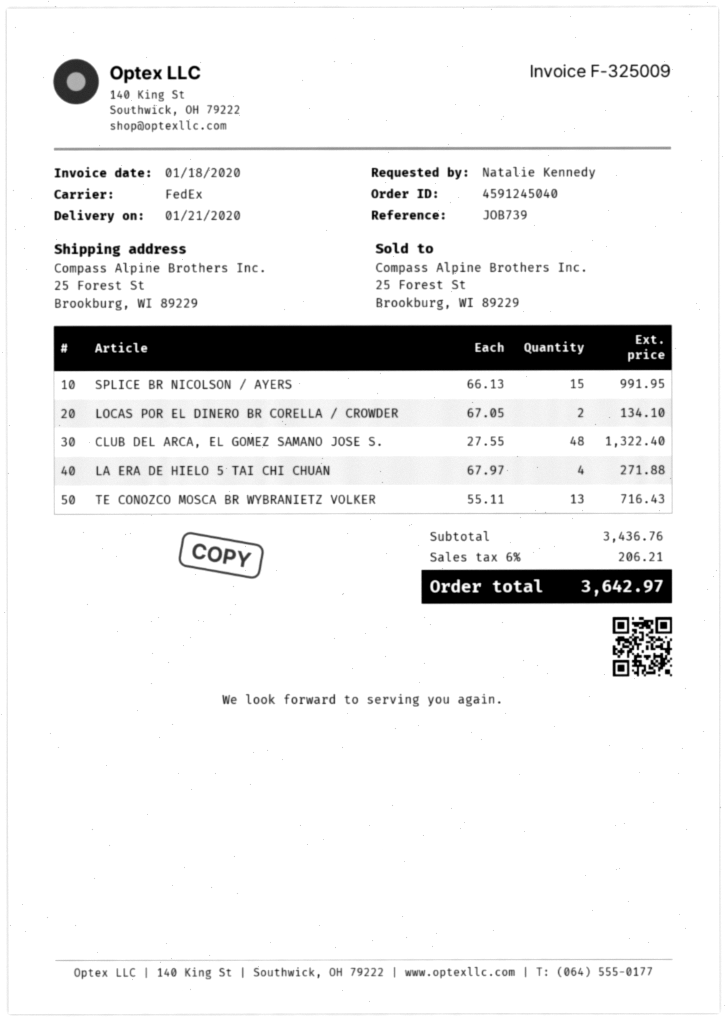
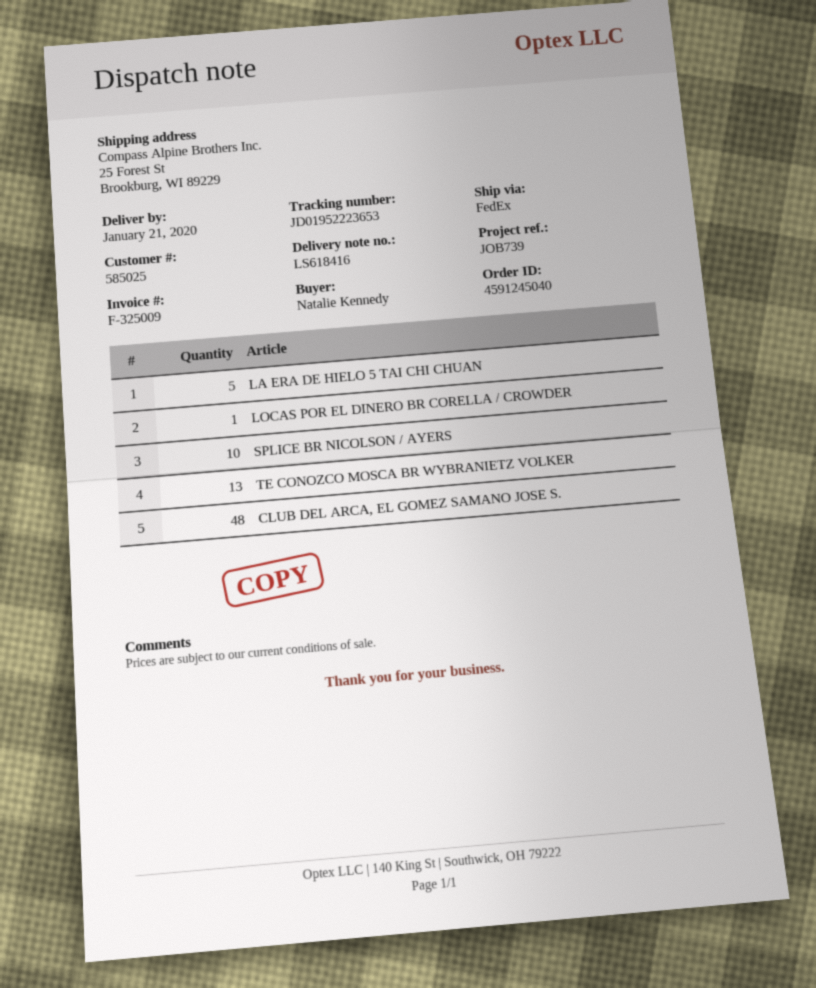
SPLICE BR NICOLSON / AYERS: 15 -> 10
LOCAS POR EL DINERO BR CORELLA / CROWDER: 2 -> 1
LA ERA DE HIELO 5 TAI CHI CHUAN: 4 -> 5

